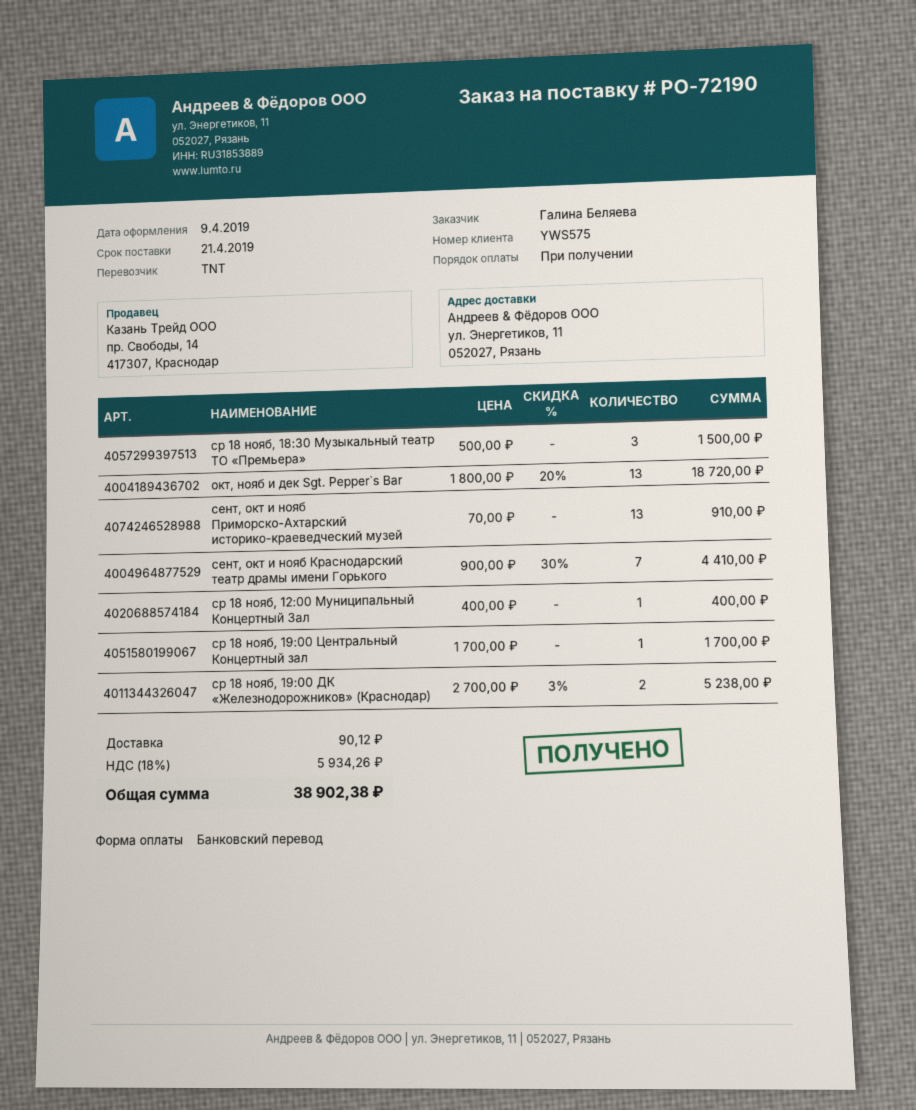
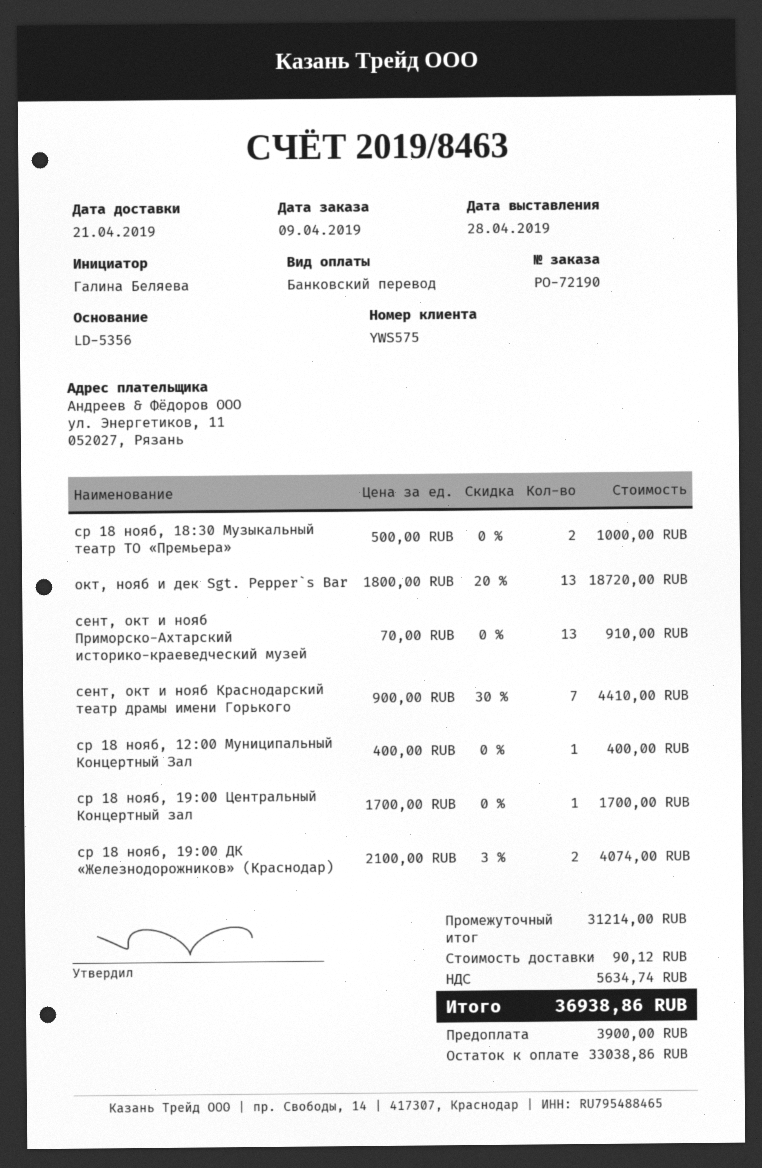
ср 18 нояб, 18:30 Музыкальный театр ТО «Премьера»: 3 x 500.00 = 1500.00 -> 2 x 500.00 = 1000.00
ср 18 нояб, 19:00 ДК «Железнодорожников» (Краснодар): 2 x 2700.00 - 3% = 5238.00 -> 2 x 2100.00 - 3% = 4074.00
tax: 5934.26 -> 5634.74
total: 38902.38 -> 36938.86

